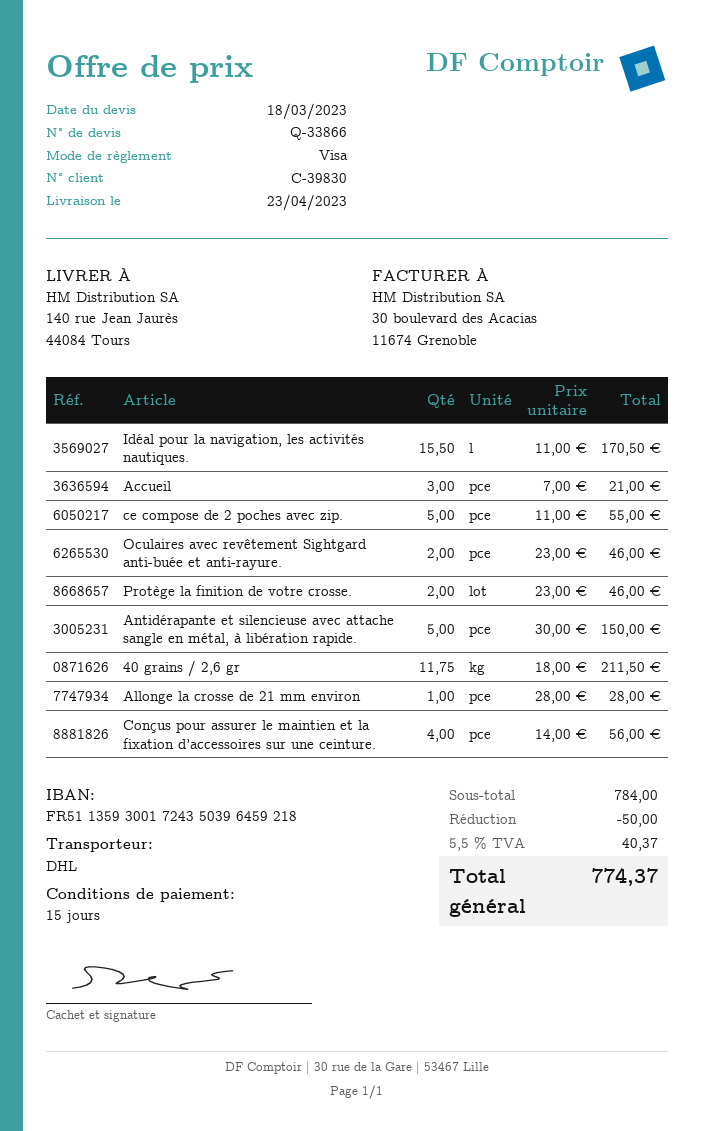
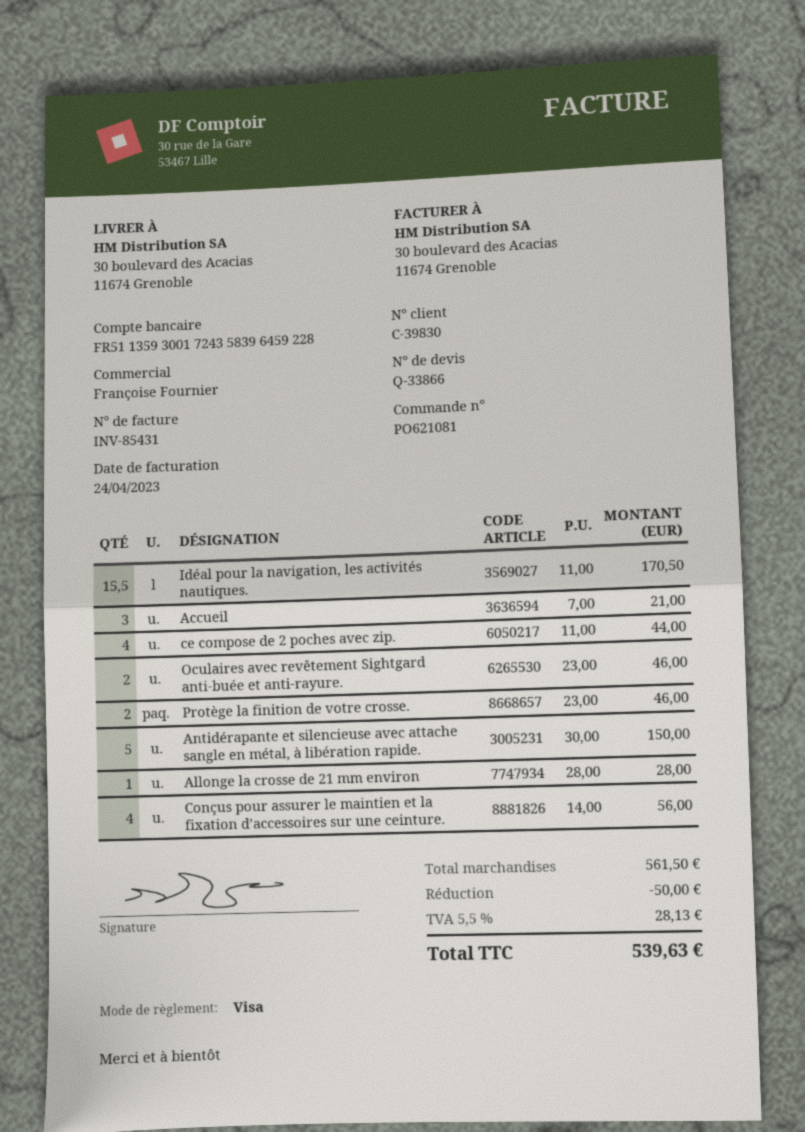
bank account: FR5113593001724350396459218 -> FR5113593001724358396459228
ship to: 140 rue Jean Jaurès, 44084 Tours -> 30 boulevard des Acacias, 11674 Grenoble
ce compose de 2 poches avec zip.: 5 x 11.00 = 55.00 -> 4 x 11.00 = 44.00
40 grains / 2,6 gr: 11.75 x 18.00 = 211.50 -> none
subtotal: 784.00 -> 561.50
tax: 5.5% = 40.37 -> 5.5% = 28.13
total: 774.37 -> 539.63

